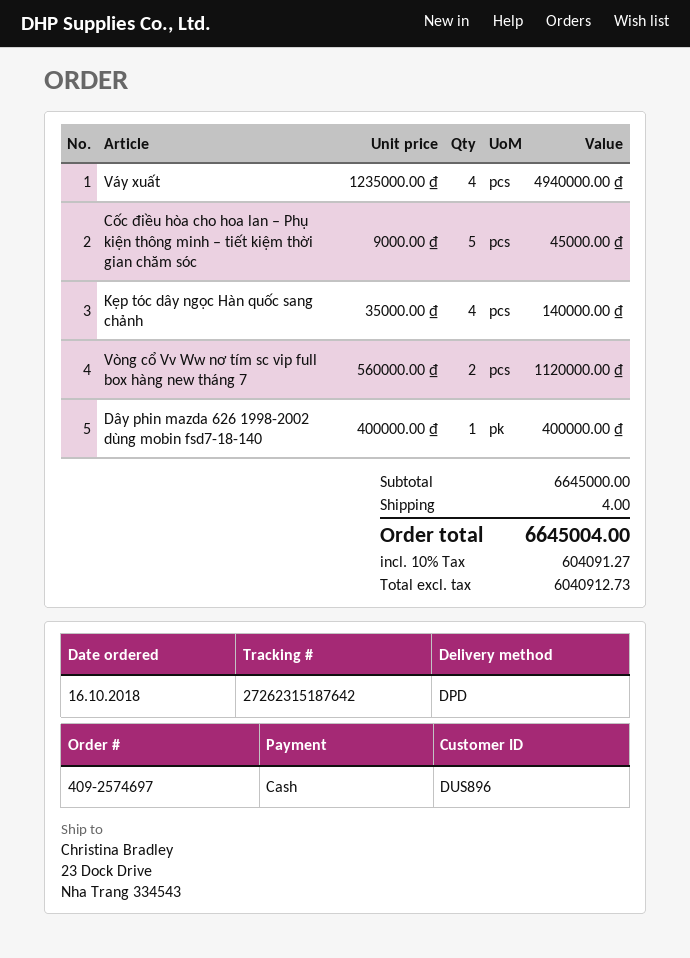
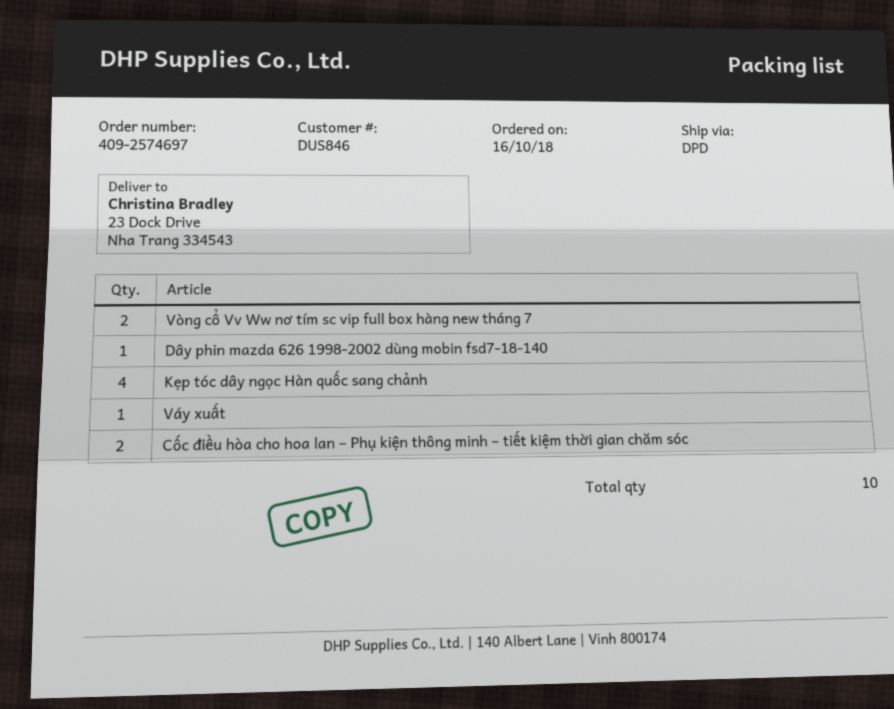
customer number: DUS896 -> DUS846
Váy xuất: 4 -> 1
Cốc điều hòa cho hoa lan – Phụ kiện thông minh – tiết kiệm thời gian chăm sóc: 5 -> 2

